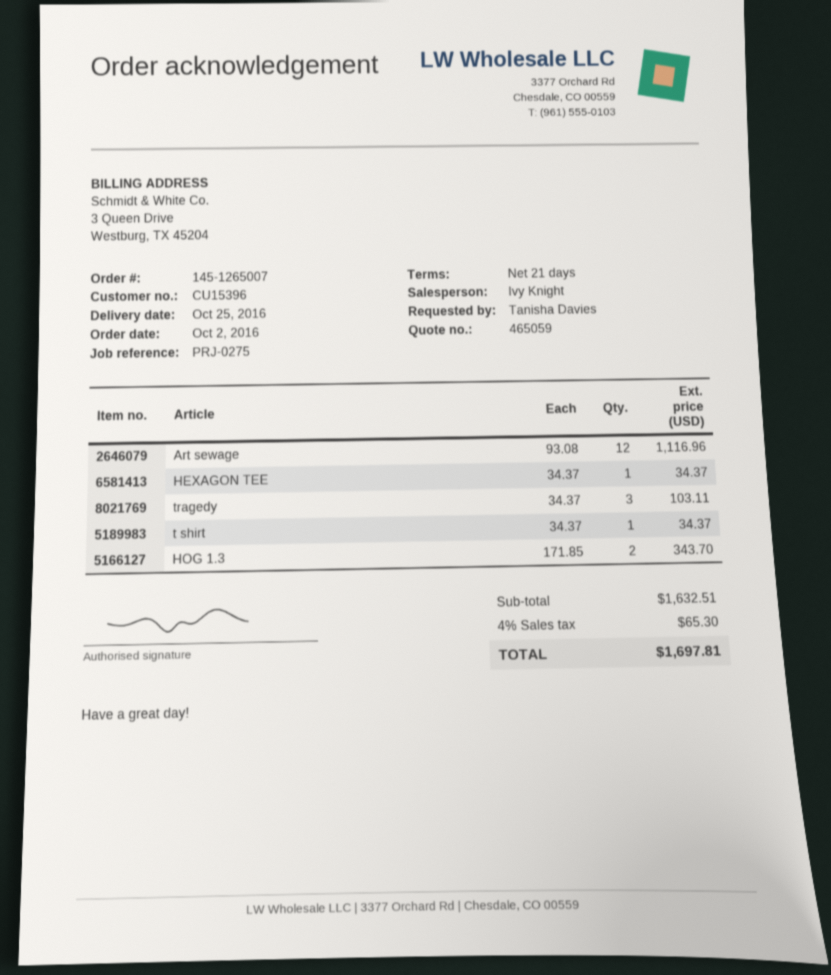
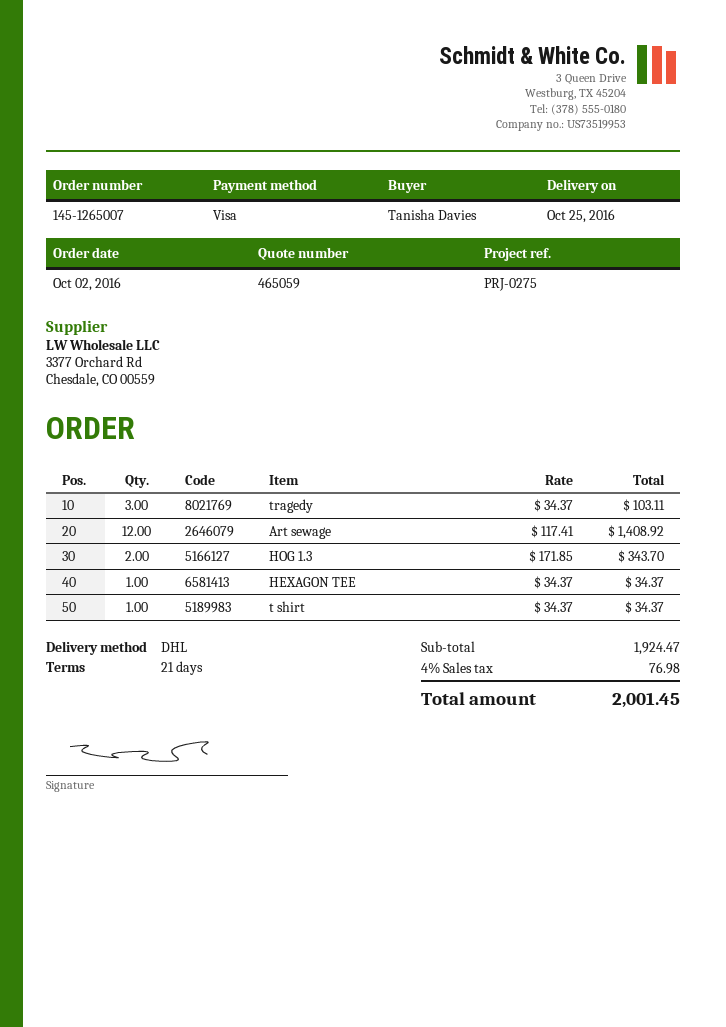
Art sewage: 12 x 93.08 = 1116.96 -> 12 x 117.41 = 1408.92
subtotal: 1632.51 -> 1924.47
tax: 4% = 65.30 -> 4% = 76.98
total: 1697.81 -> 2001.45

